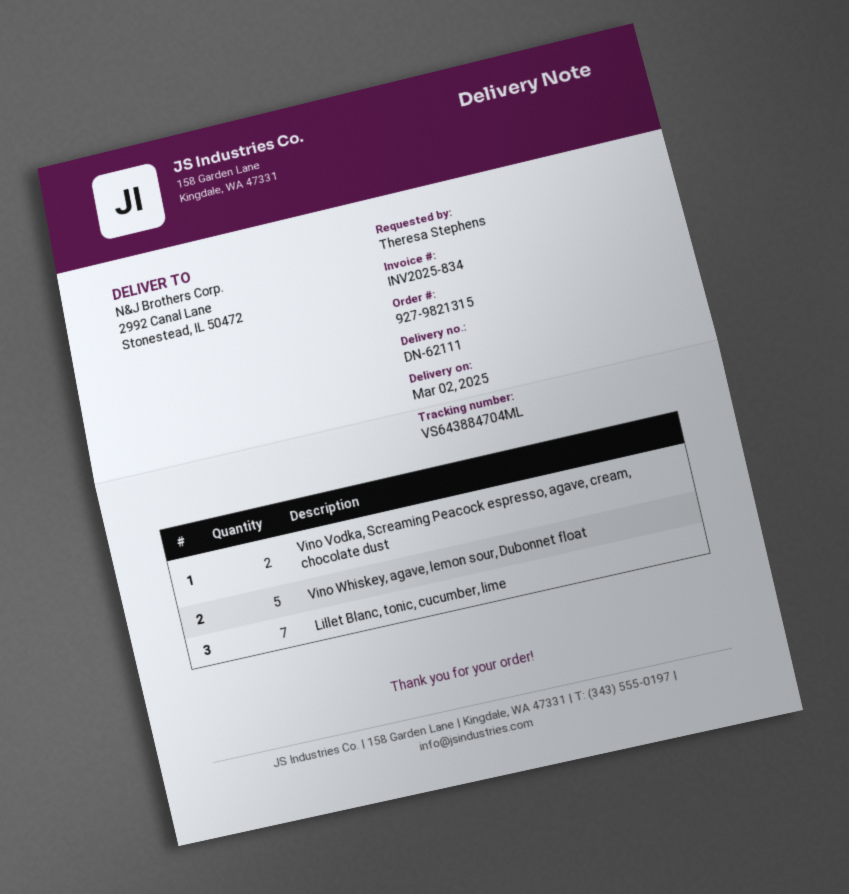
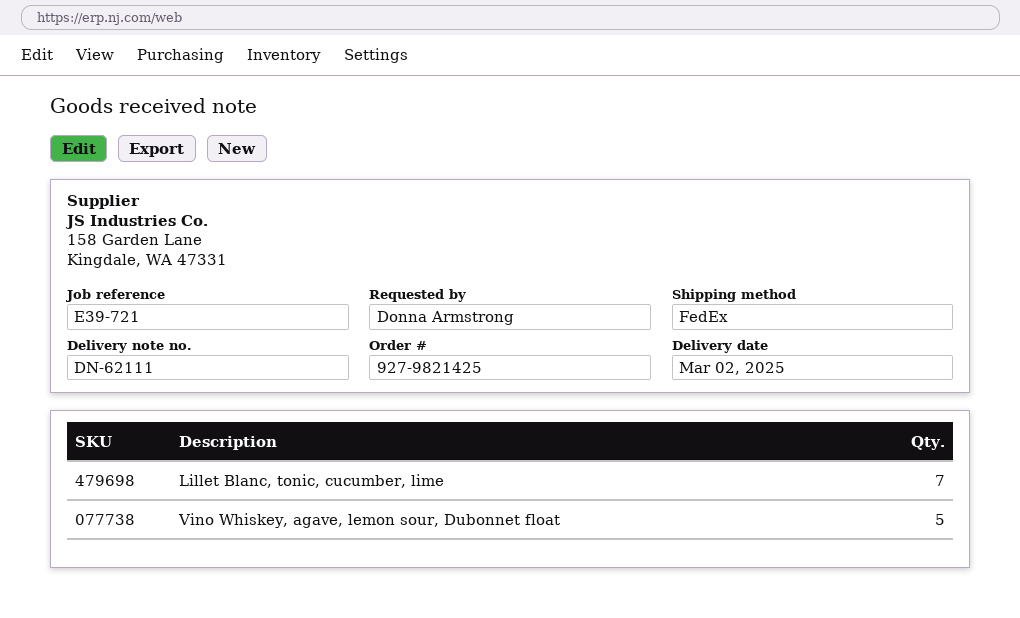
order number: 927-9821315 -> 927-9821425
ordered by: Theresa Stephens -> Donna Armstrong
Vino Vodka, Screaming Peacock espresso, agave, cream, chocolate dust: 2 -> none

